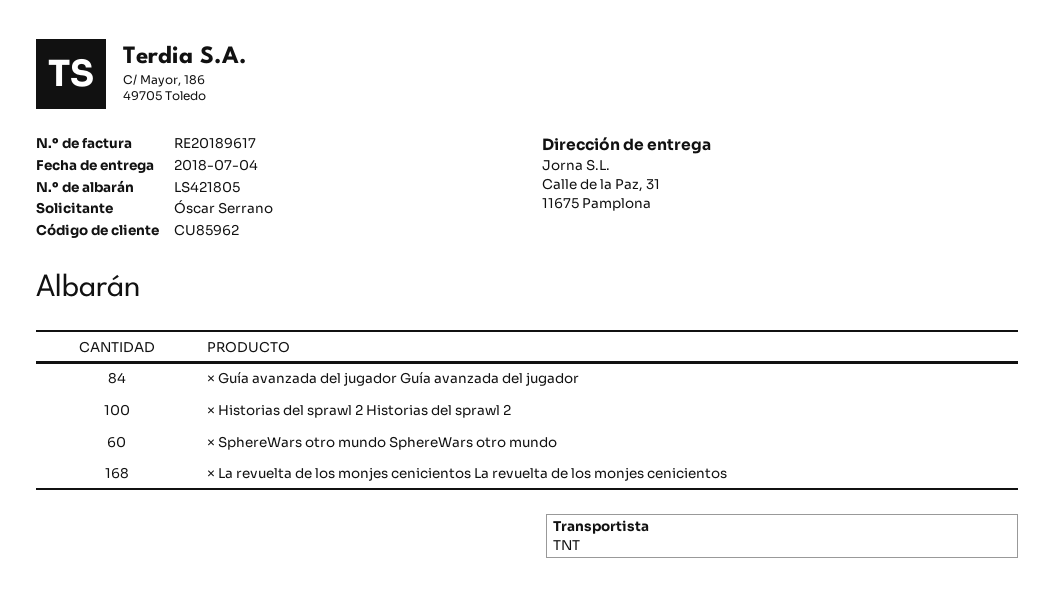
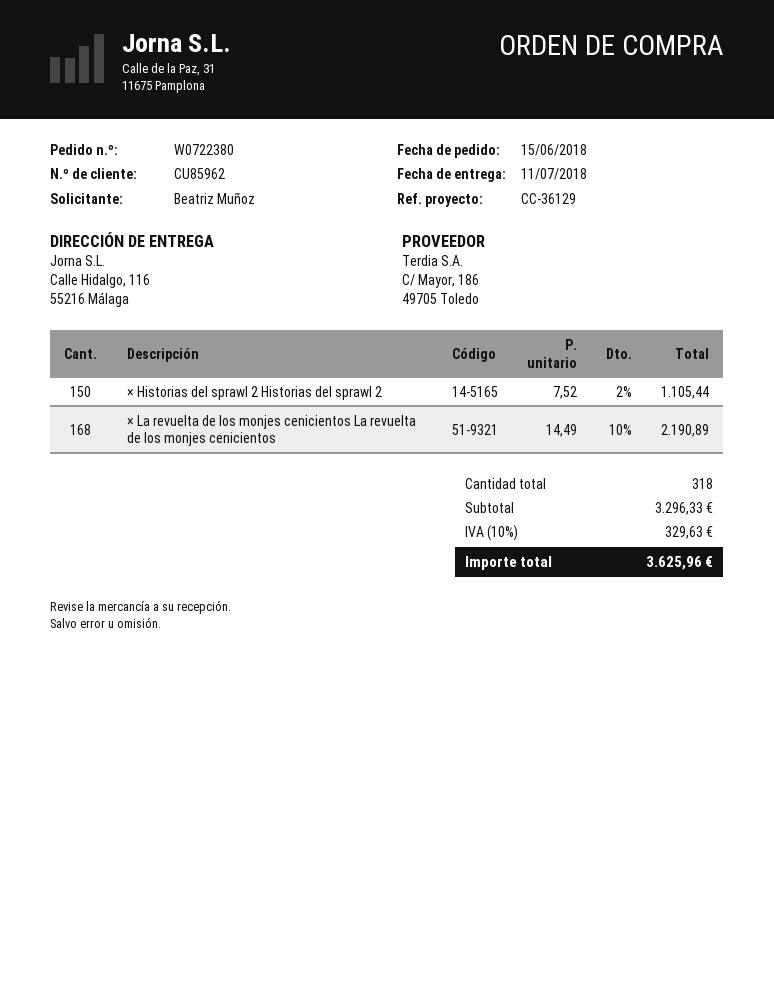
delivery date: 2018-07-04 -> 2018-07-11
ordered by: Óscar Serrano -> Beatriz Muñoz
ship to: Calle de la Paz, 31, 11675 Pamplona -> Calle Hidalgo, 116, 55216 Málaga
× Guía avanzada del jugador Guía avanzada del jugador: 84 -> none
× Historias del sprawl 2 Historias del sprawl 2: 100 -> 150
× SphereWars otro mundo SphereWars otro mundo: 60 -> none

